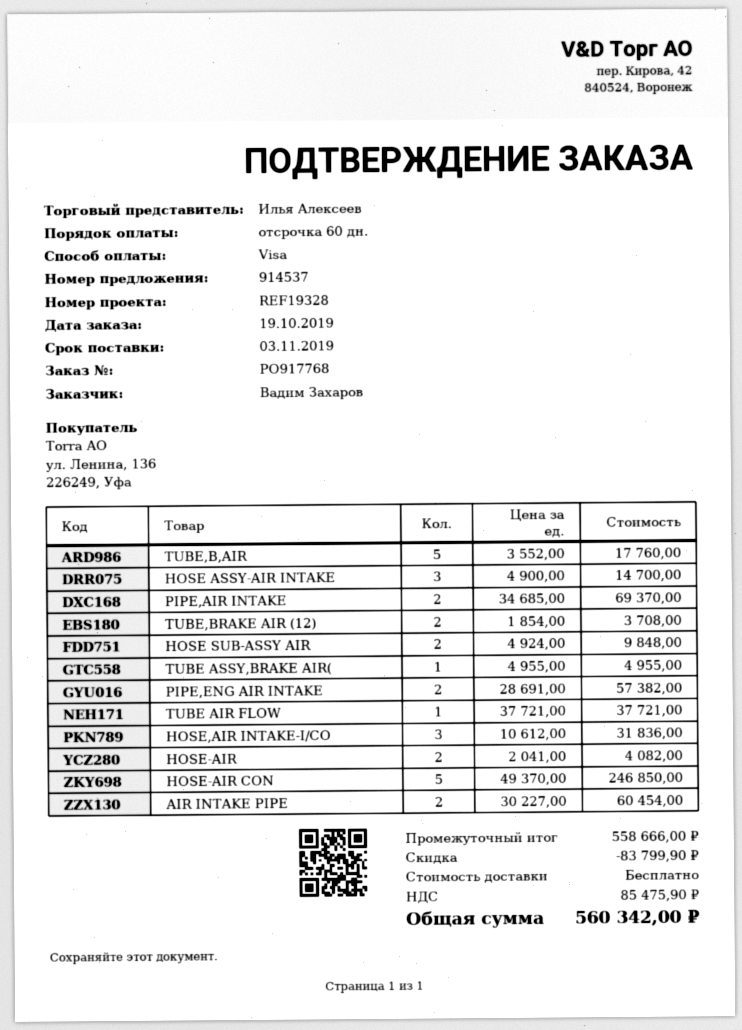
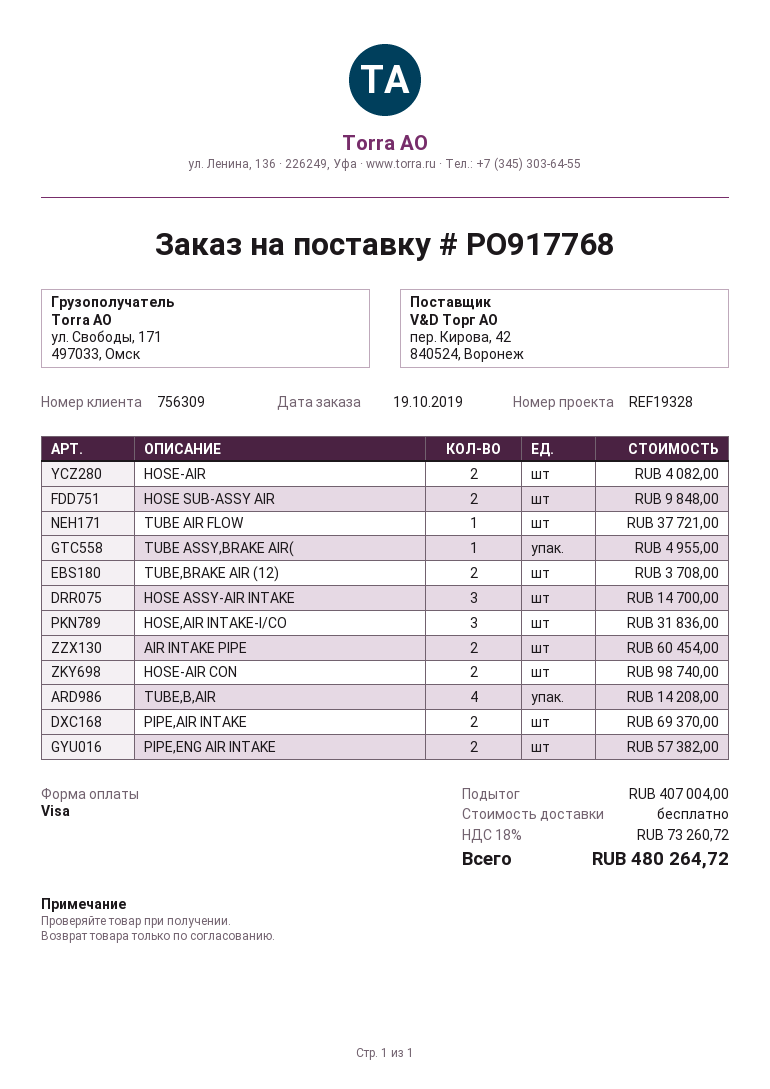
TUBE,B,AIR: 5 for 17760.00 -> 4 for 14208.00
HOSE-AIR CON: 5 for 246850.00 -> 2 for 98740.00
subtotal: 558666.00 -> 407004.00
discount: 83799.90 -> none
tax: 85475.90 -> 73260.72
total: 560342.00 -> 480264.72

